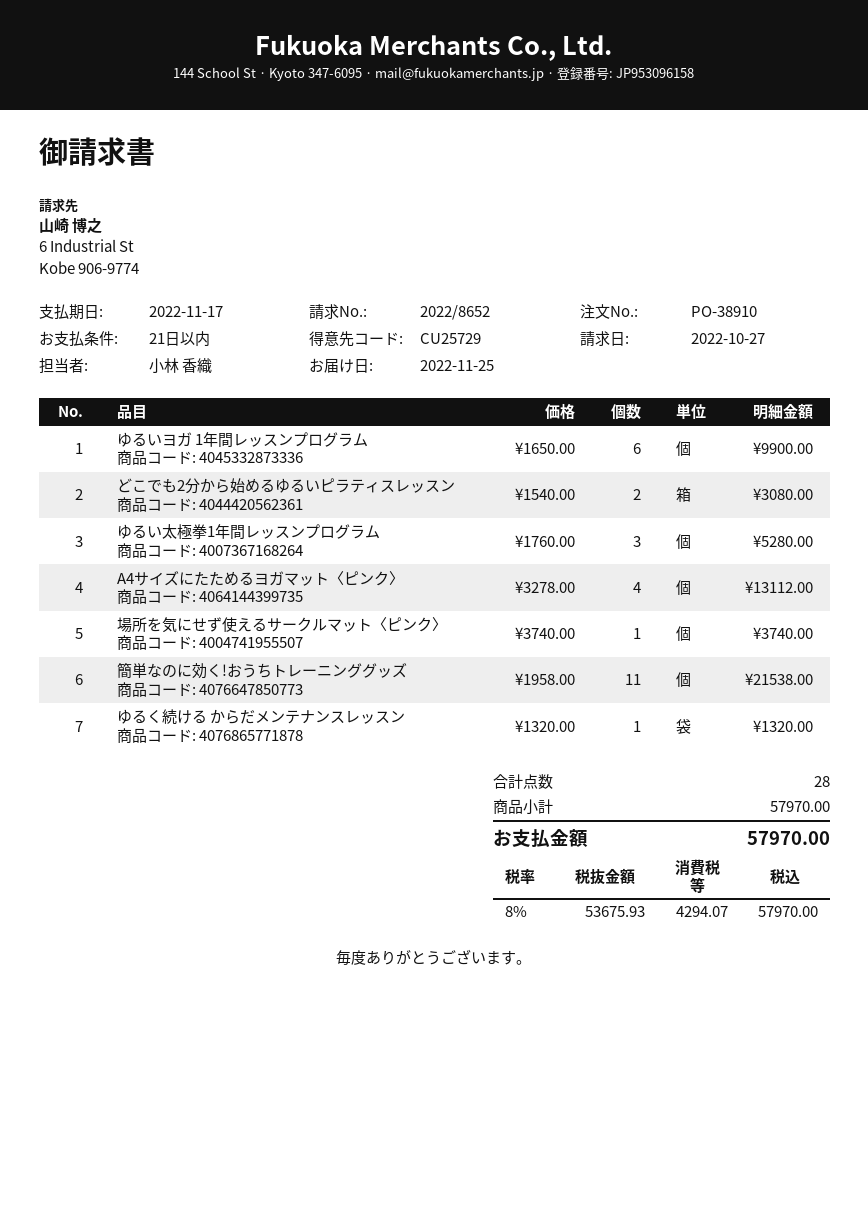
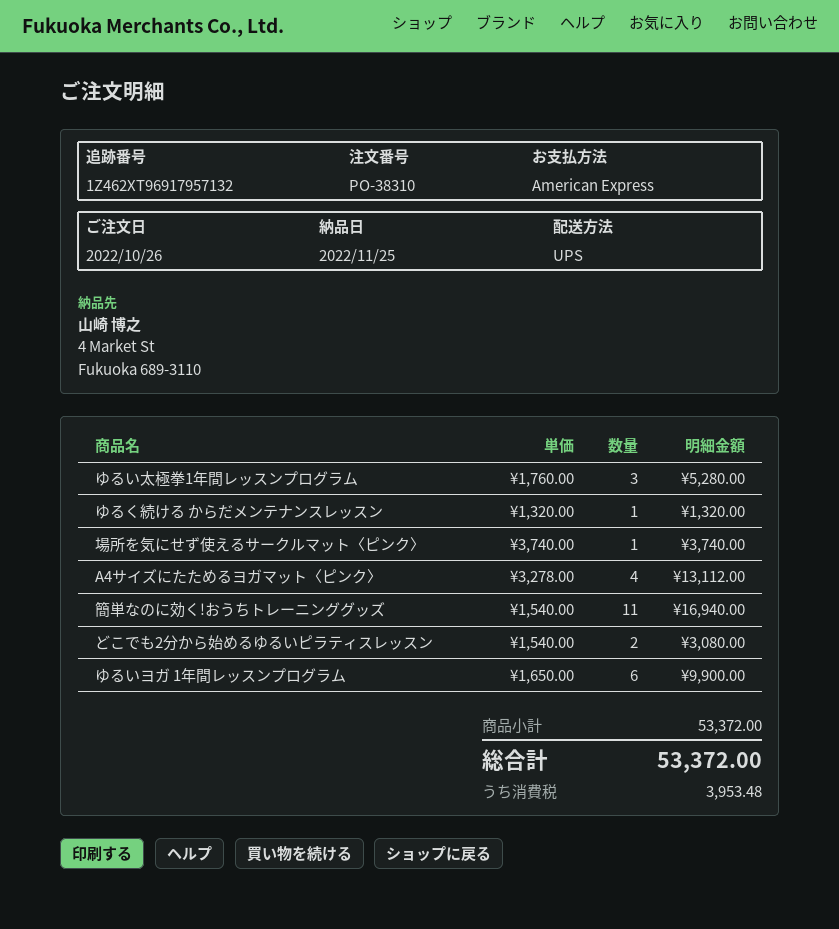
order number: PO-38910 -> PO-38310
簡単なのに効く!おうちトレーニンググッズ: 11 x 1958.00 = 21538.00 -> 11 x 1540.00 = 16940.00
subtotal: 57970.00 -> 53372.00
tax: 4294.07 -> 3953.48
total: 57970.00 -> 53372.00

